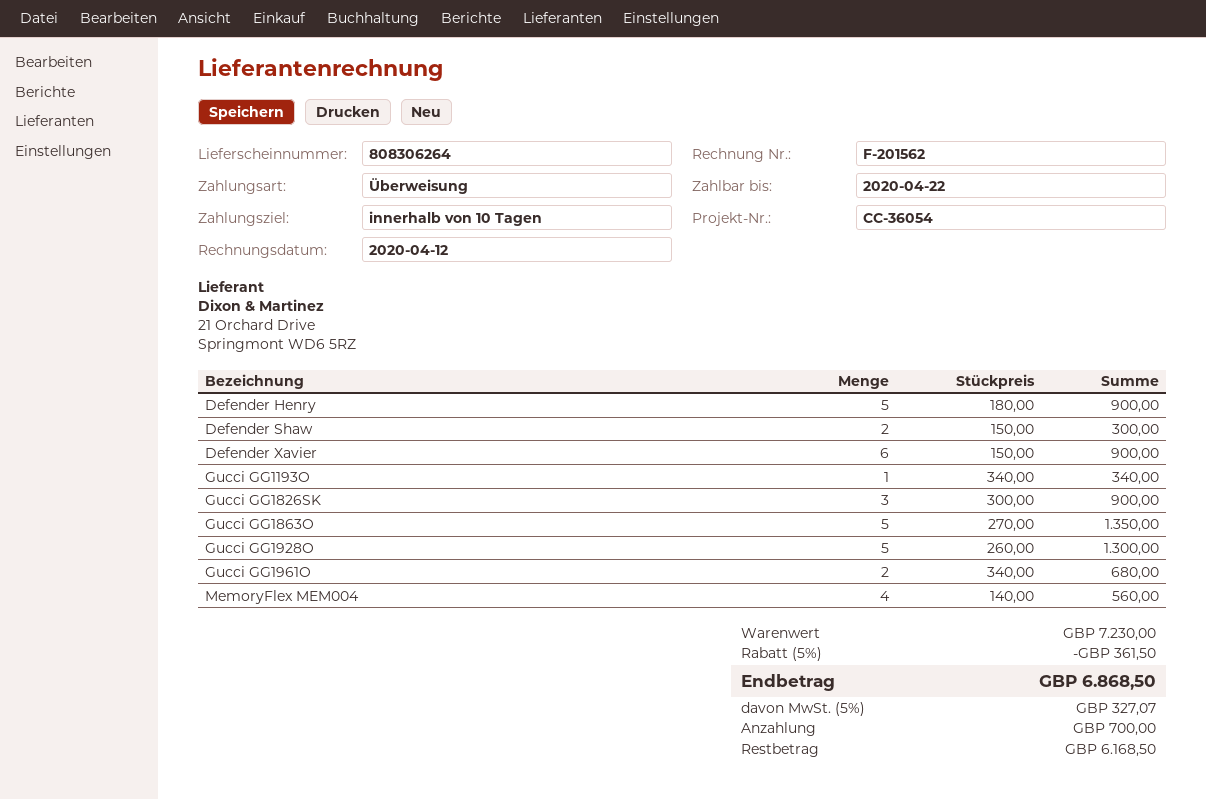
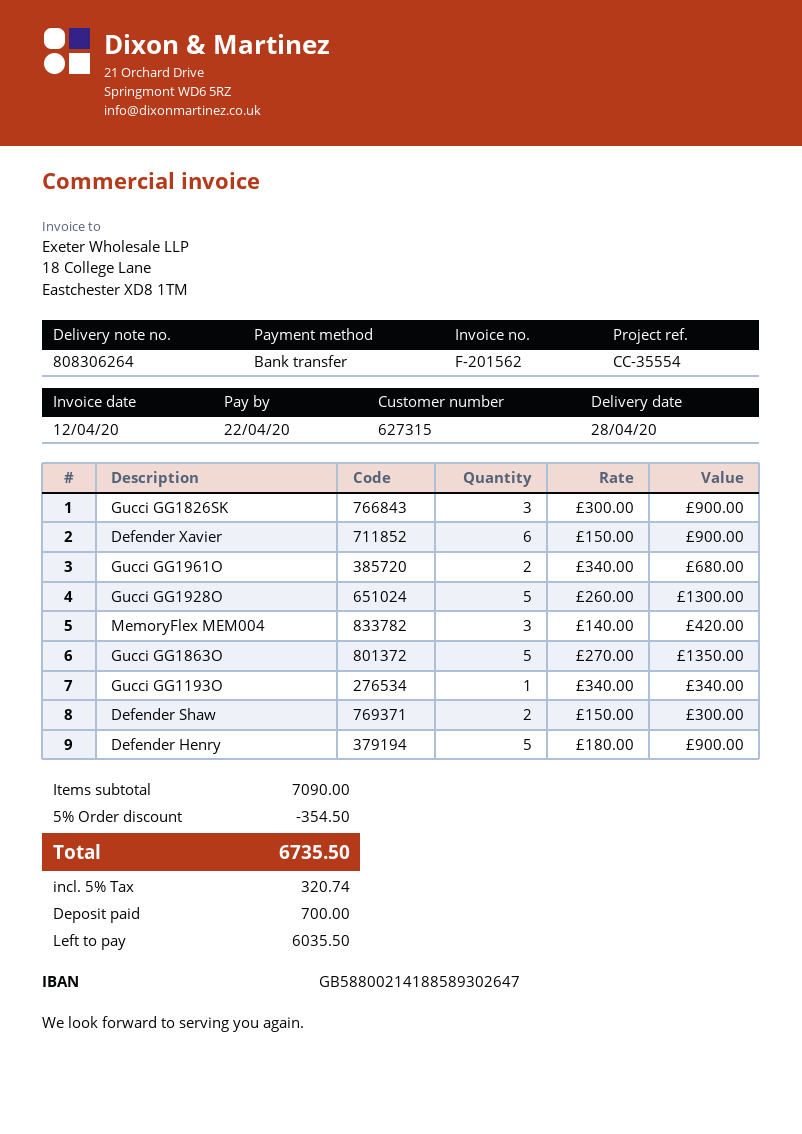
reference: CC-36054 -> CC-35554
MemoryFlex MEM004: 4 x 140.00 = 560.00 -> 3 x 140.00 = 420.00
subtotal: 7230.00 -> 7090.00
discount: 5% = 361.50 -> 5% = 354.50
tax: 5% = 327.07 -> 5% = 320.74
total: 6868.50 -> 6735.50
balance: 6168.50 -> 6035.50

